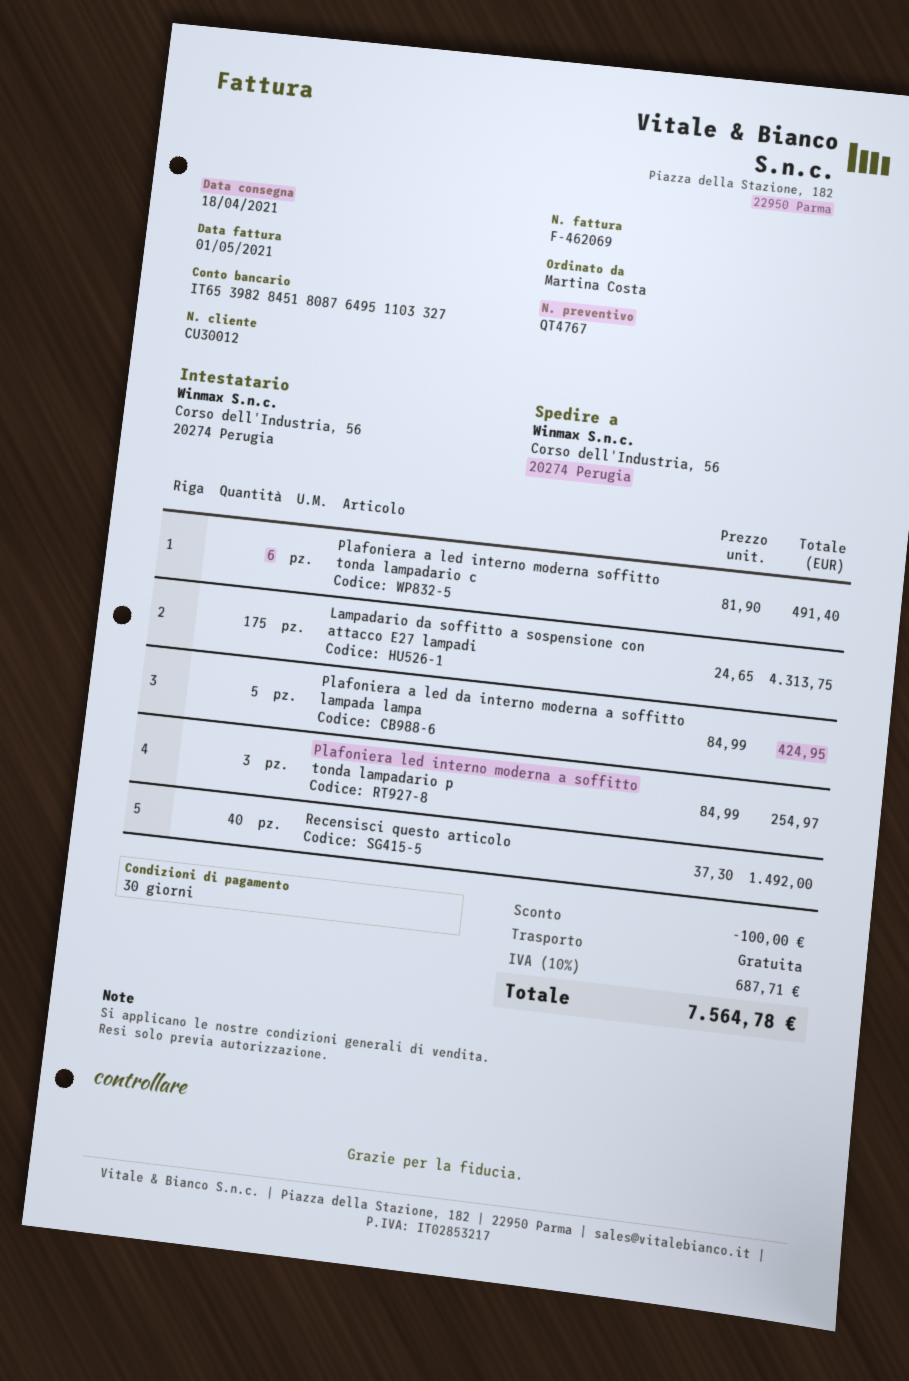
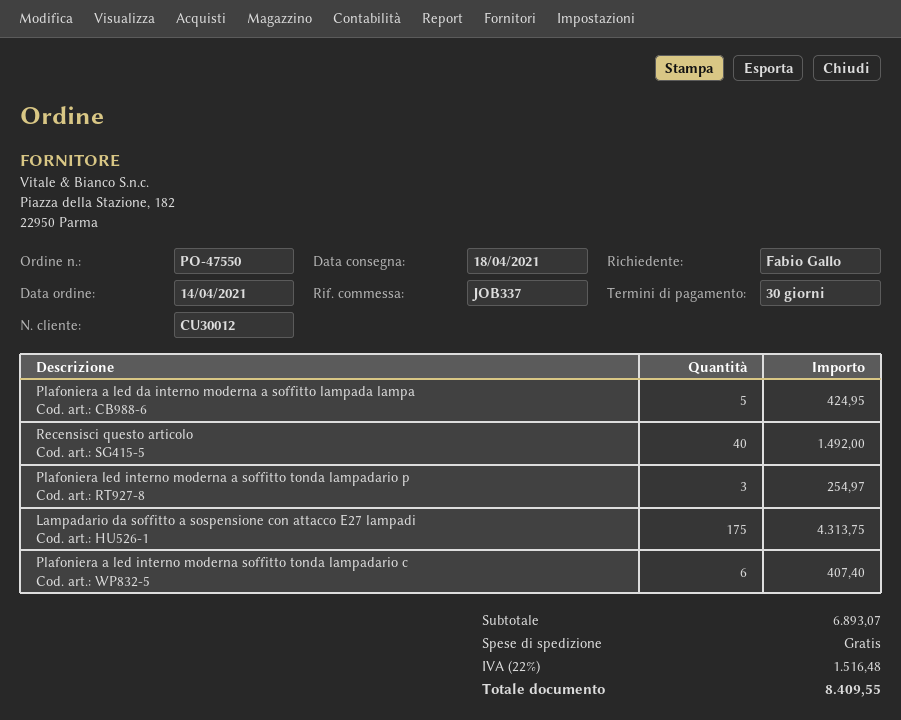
ordered by: Martina Costa -> Fabio Gallo
Plafoniera a led interno moderna soffitto tonda lampadario c: 6 for 491.40 -> 6 for 407.40
discount: 100.00 -> none
tax: 10% = 687.71 -> 22% = 1516.48
total: 7564.78 -> 8409.55

